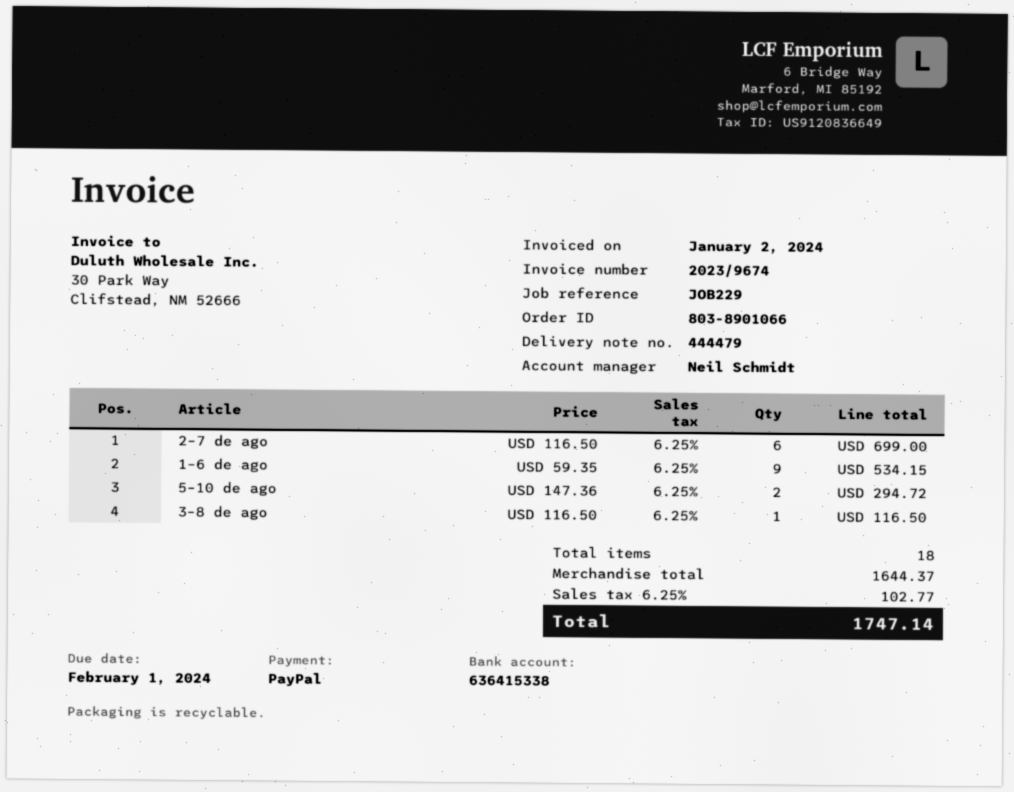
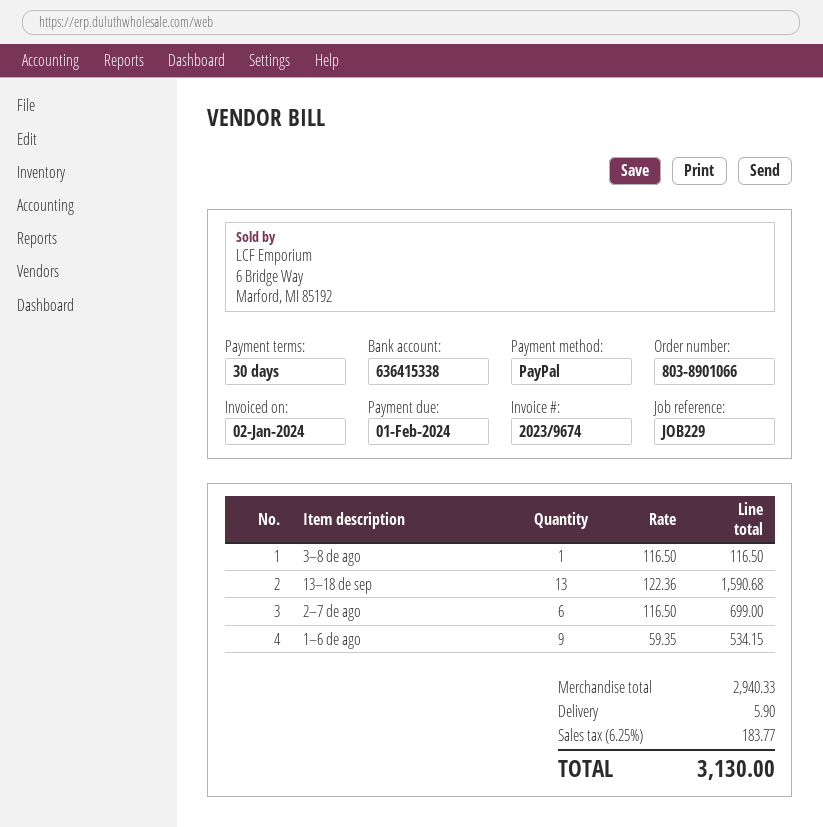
5–10 de ago: 2 x 147.36 = 294.72 -> none
13–18 de sep: none -> 13 x 122.36 = 1590.68
subtotal: 1644.37 -> 2940.33
shipping: none -> 5.90
tax: 6.25% = 102.77 -> 6.25% = 183.77
total: 1747.14 -> 3130.00

